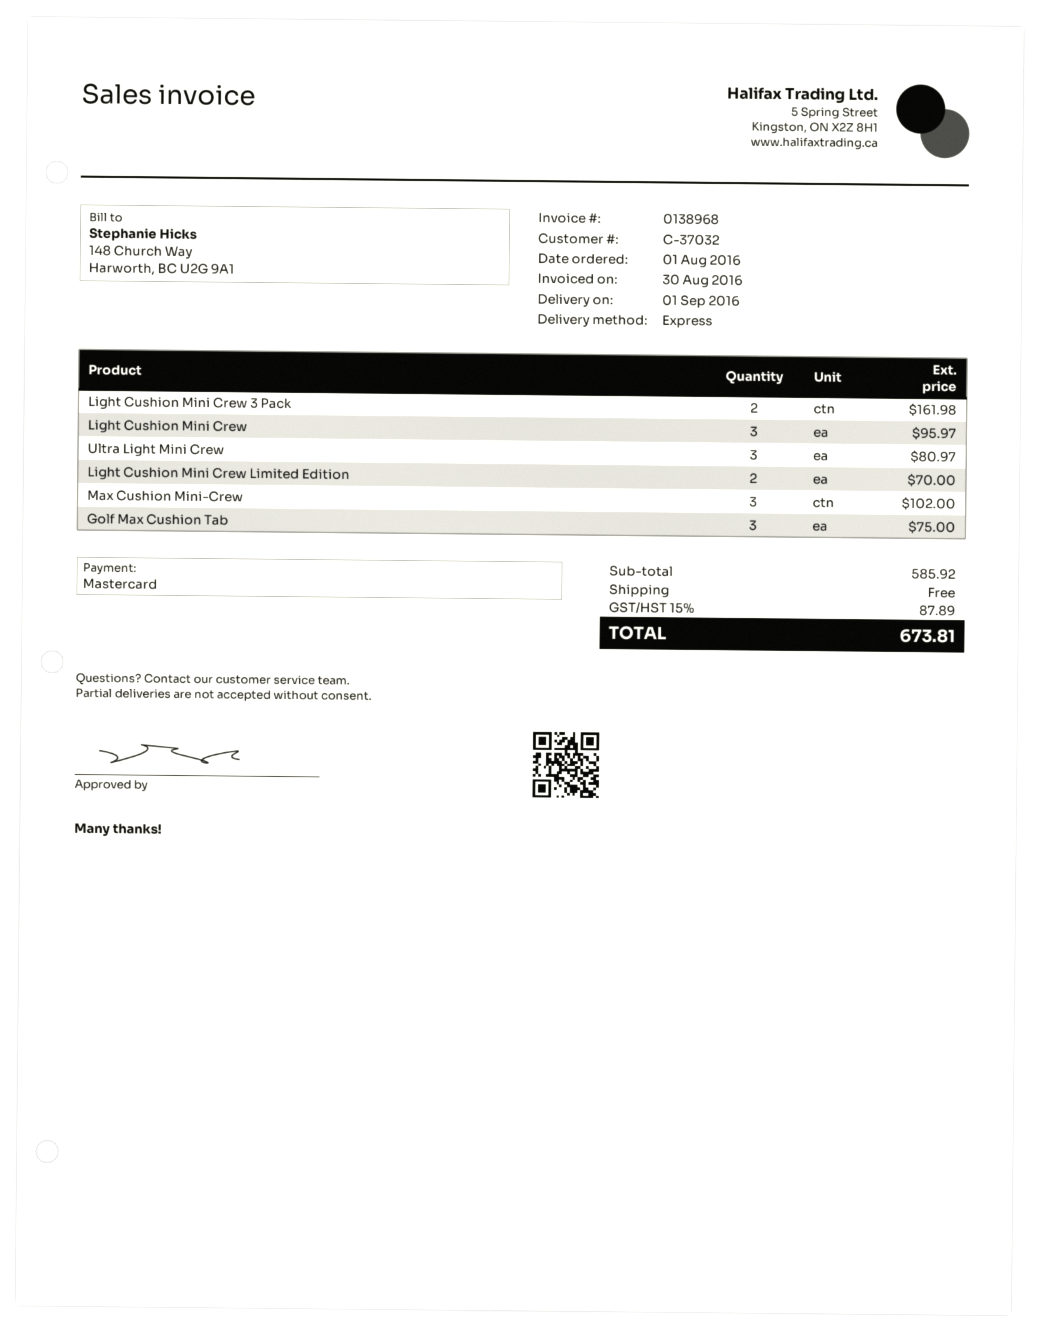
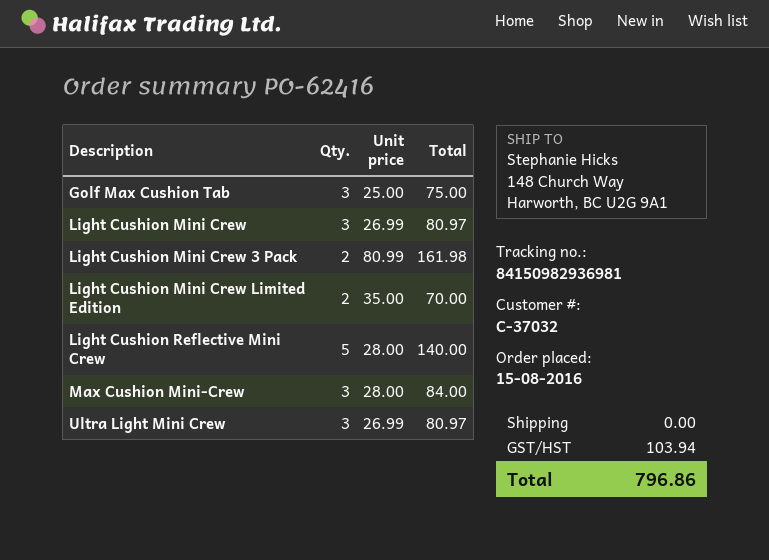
order date: 2016-08-01 -> 2016-08-15
Light Cushion Mini Crew: 3 for 95.97 -> 3 for 80.97
Max Cushion Mini-Crew: 3 for 102.00 -> 3 for 84.00
Light Cushion Reflective Mini Crew: none -> 5 for 140.00
tax: 87.89 -> 103.94
total: 673.81 -> 796.86

